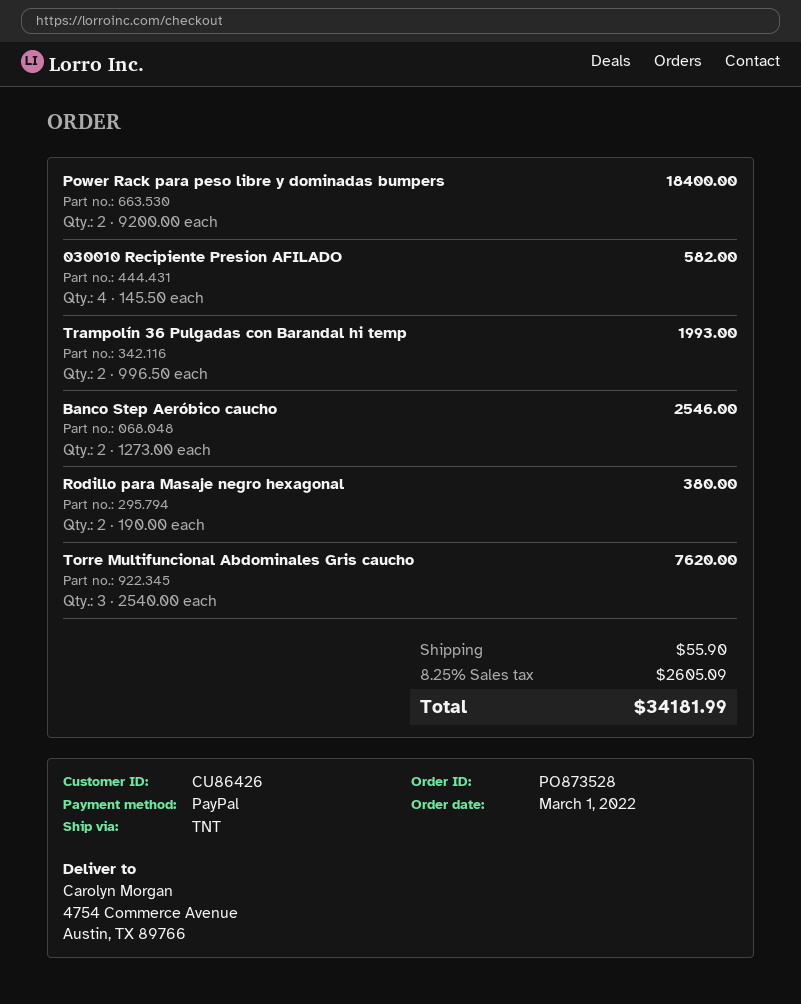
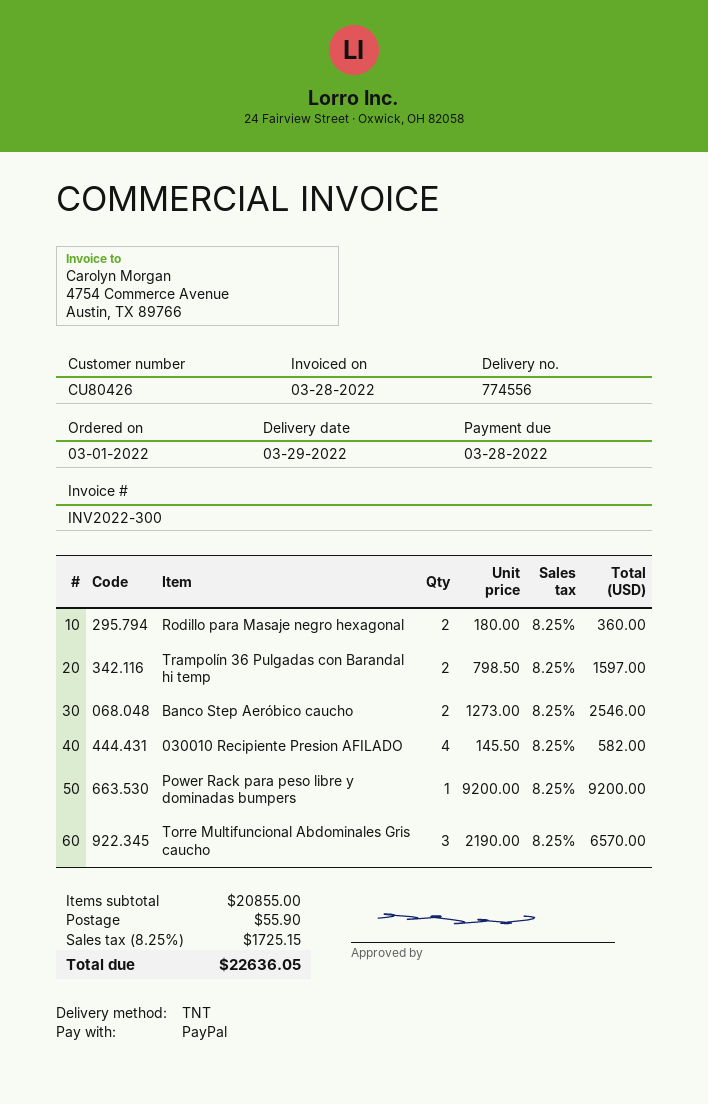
customer number: CU86426 -> CU80426
Power Rack para peso libre y dominadas bumpers: 2 x 9200.00 = 18400.00 -> 1 x 9200.00 = 9200.00
Trampolín 36 Pulgadas con Barandal hi temp: 2 x 996.50 = 1993.00 -> 2 x 798.50 = 1597.00
Rodillo para Masaje negro hexagonal: 2 x 190.00 = 380.00 -> 2 x 180.00 = 360.00
Torre Multifuncional Abdominales Gris caucho: 3 x 2540.00 = 7620.00 -> 3 x 2190.00 = 6570.00
tax: 8.25% = 2605.09 -> 8.25% = 1725.15
total: 34181.99 -> 22636.05

